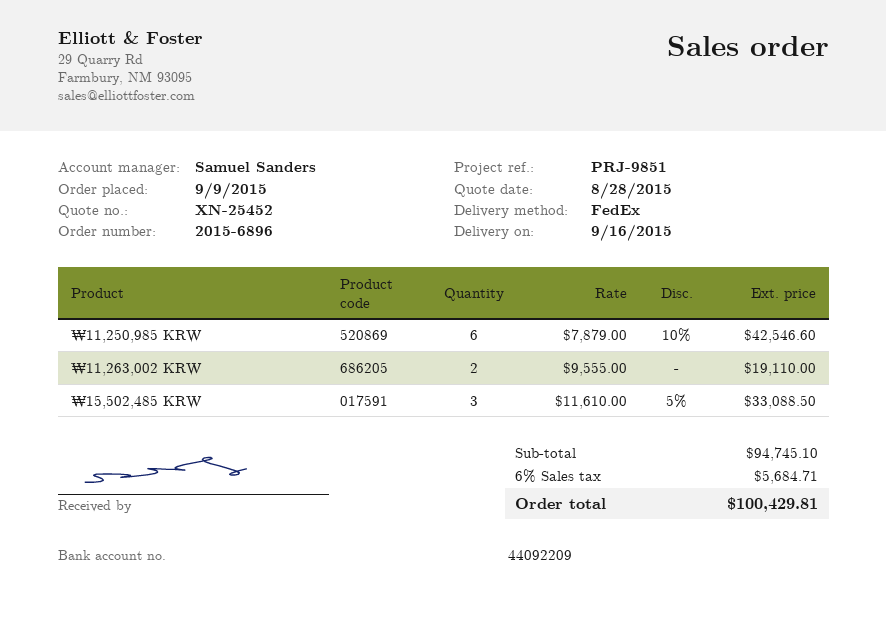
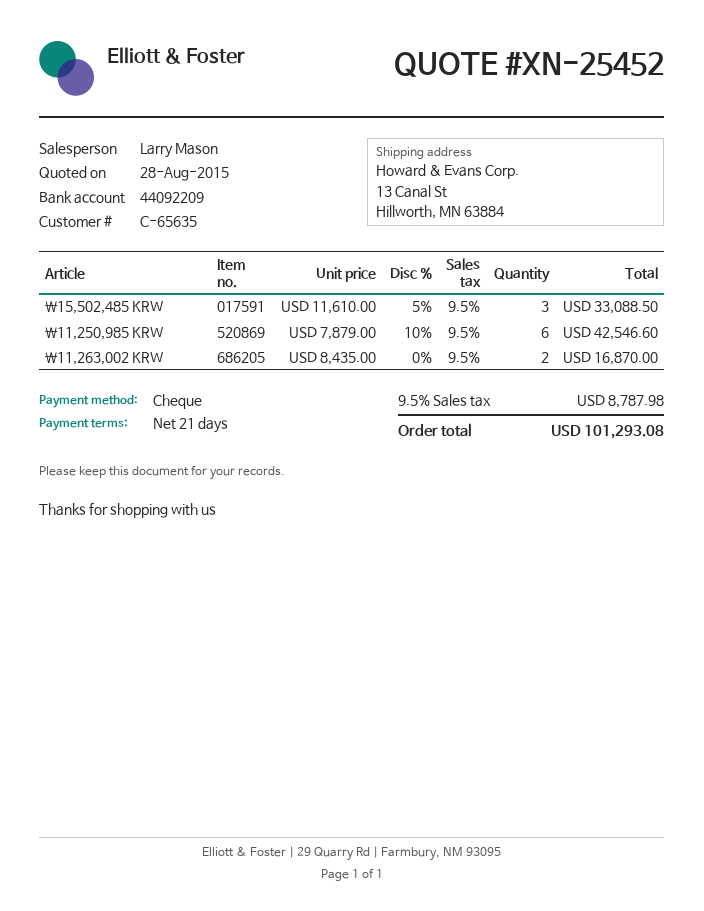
sales rep: Samuel Sanders -> Larry Mason
₩11,263,002 KRW: 2 x 9555.00 = 19110.00 -> 2 x 8435.00 = 16870.00
tax: 6% = 5684.71 -> 9.5% = 8787.98
total: 100429.81 -> 101293.08

